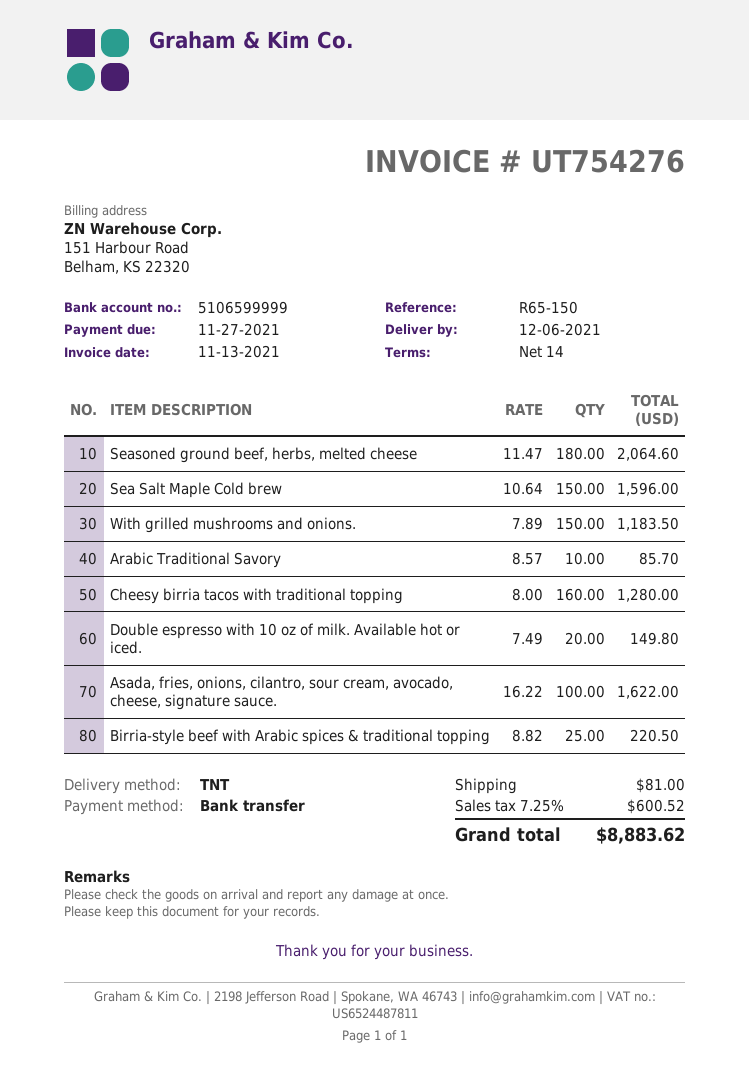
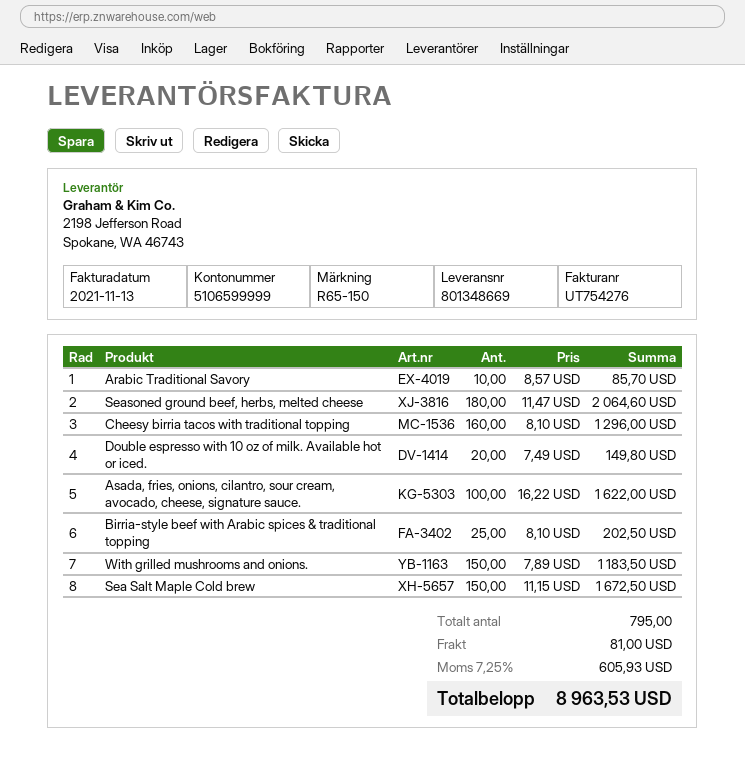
Sea Salt Maple Cold brew: 150 x 10.64 = 1596.00 -> 150 x 11.15 = 1672.50
Cheesy birria tacos with traditional topping: 160 x 8.00 = 1280.00 -> 160 x 8.10 = 1296.00
Birria-style beef with Arabic spices & traditional topping: 25 x 8.82 = 220.50 -> 25 x 8.10 = 202.50
tax: 7.25% = 600.52 -> 7.25% = 605.93
total: 8883.62 -> 8963.53

